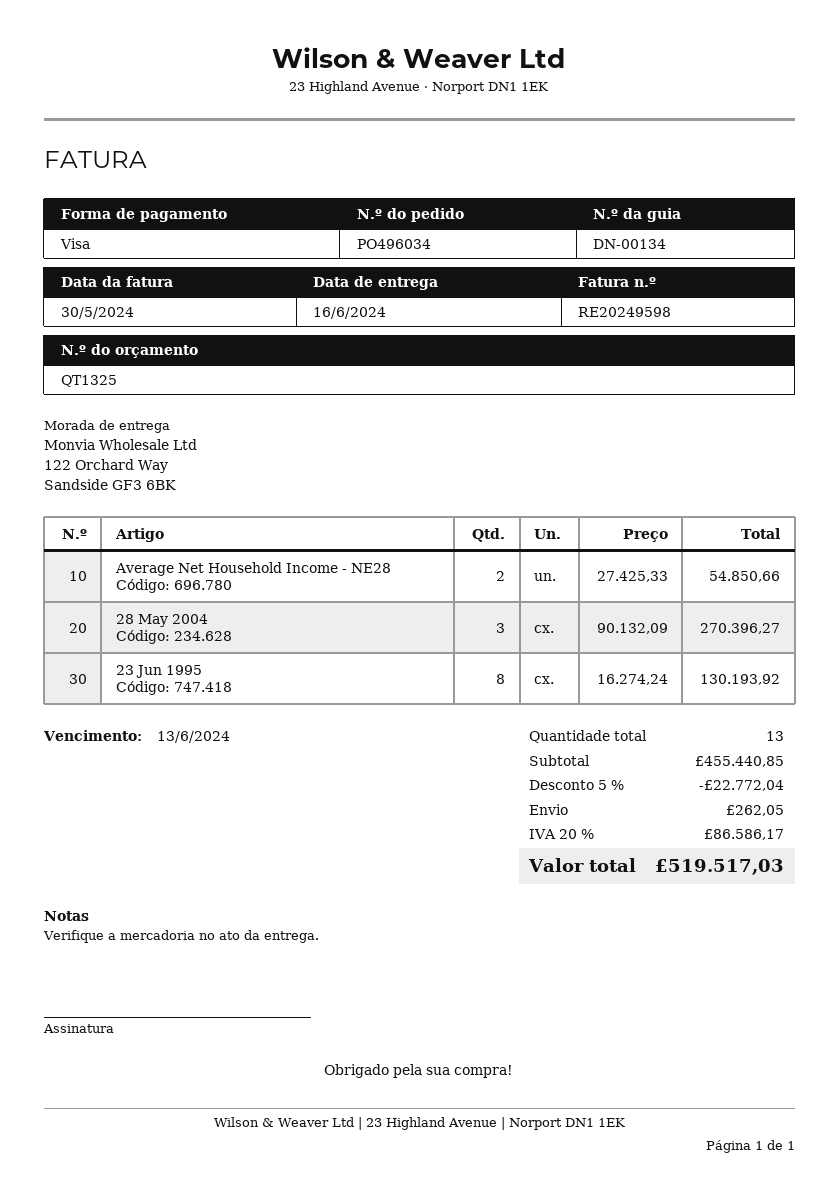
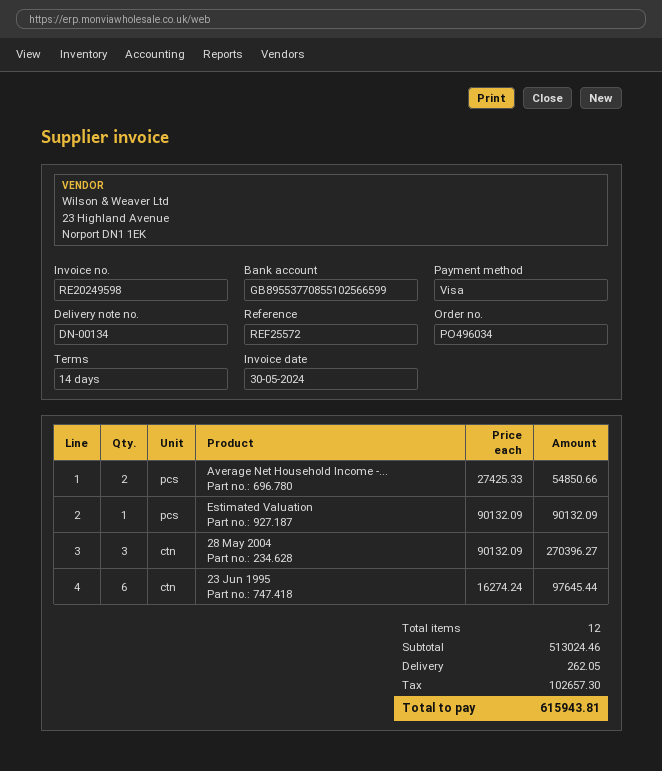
23 Jun 1995: 8 x 16274.24 = 130193.92 -> 6 x 16274.24 = 97645.44
Estimated Valuation: none -> 1 x 90132.09 = 90132.09
total quantity: 13 -> 12
subtotal: 455440.85 -> 513024.46
discount: 5% = 22772.04 -> none
tax: 86586.17 -> 102657.30
total: 519517.03 -> 615943.81

